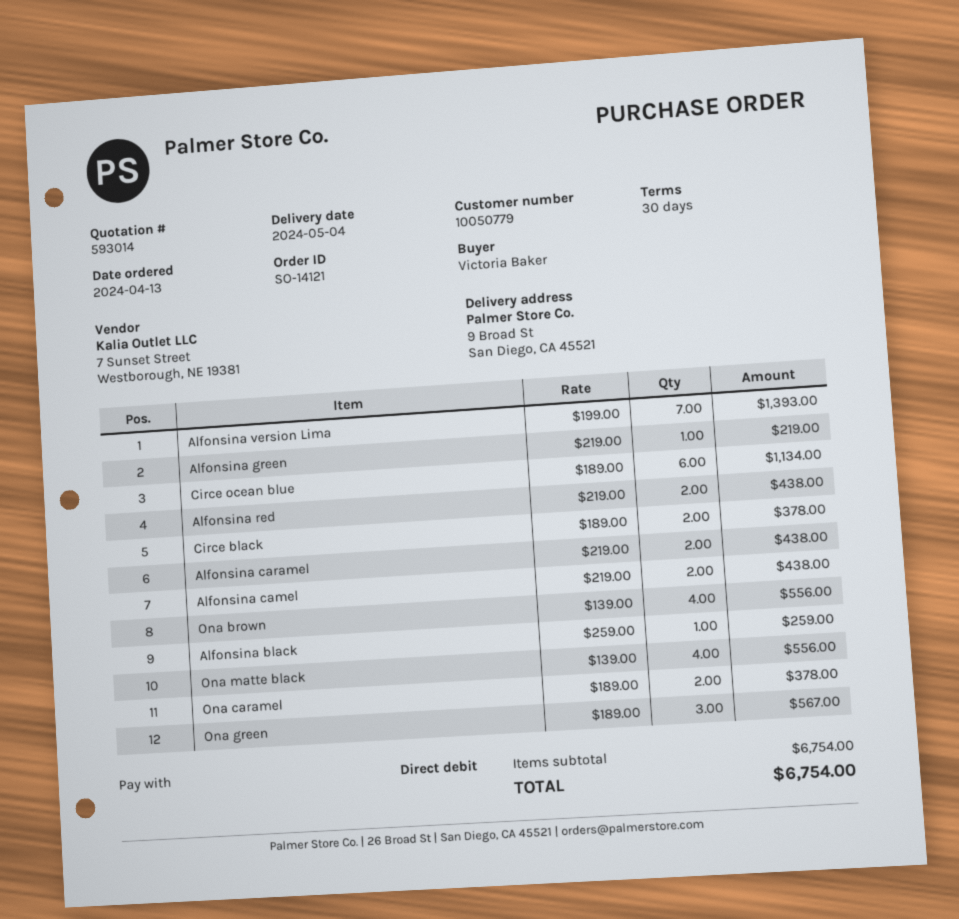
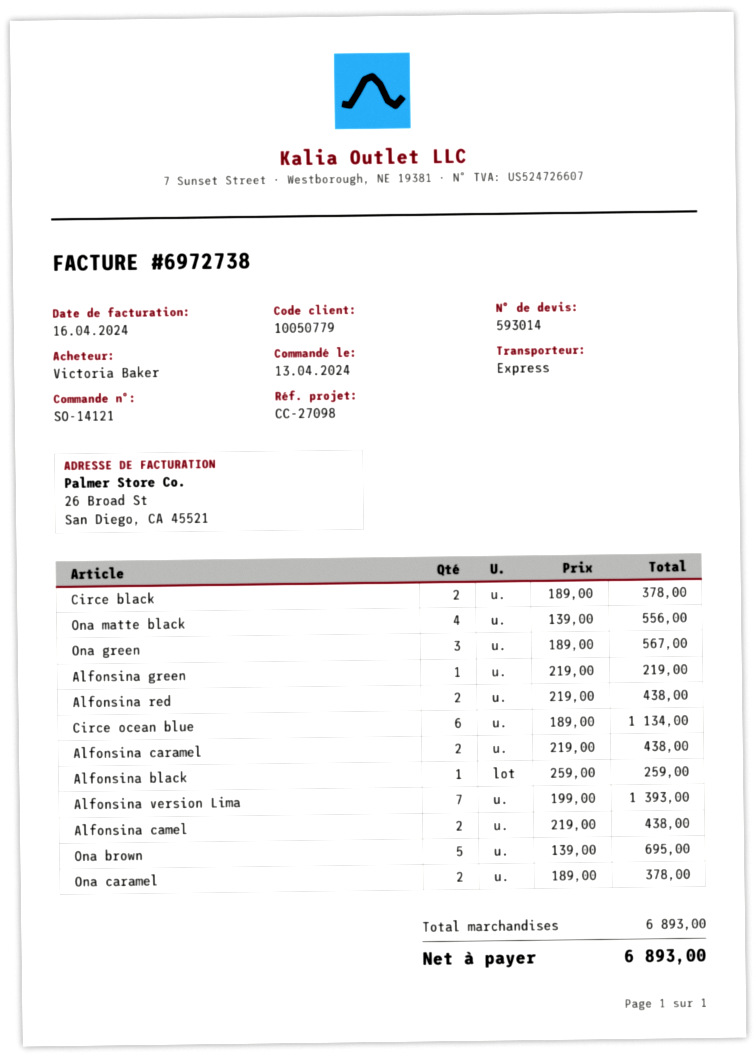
Ona brown: 4 x 139.00 = 556.00 -> 5 x 139.00 = 695.00
subtotal: 6754.00 -> 6893.00
total: 6754.00 -> 6893.00

